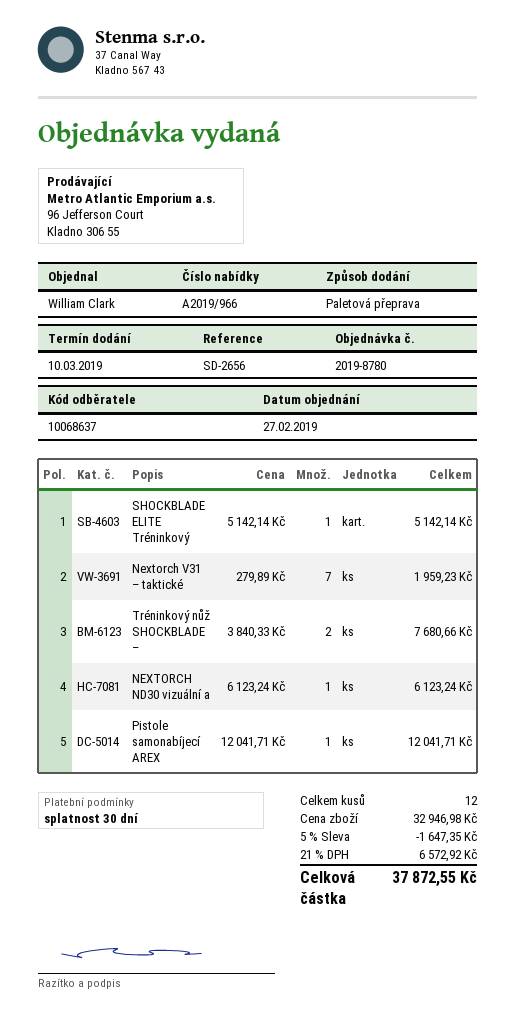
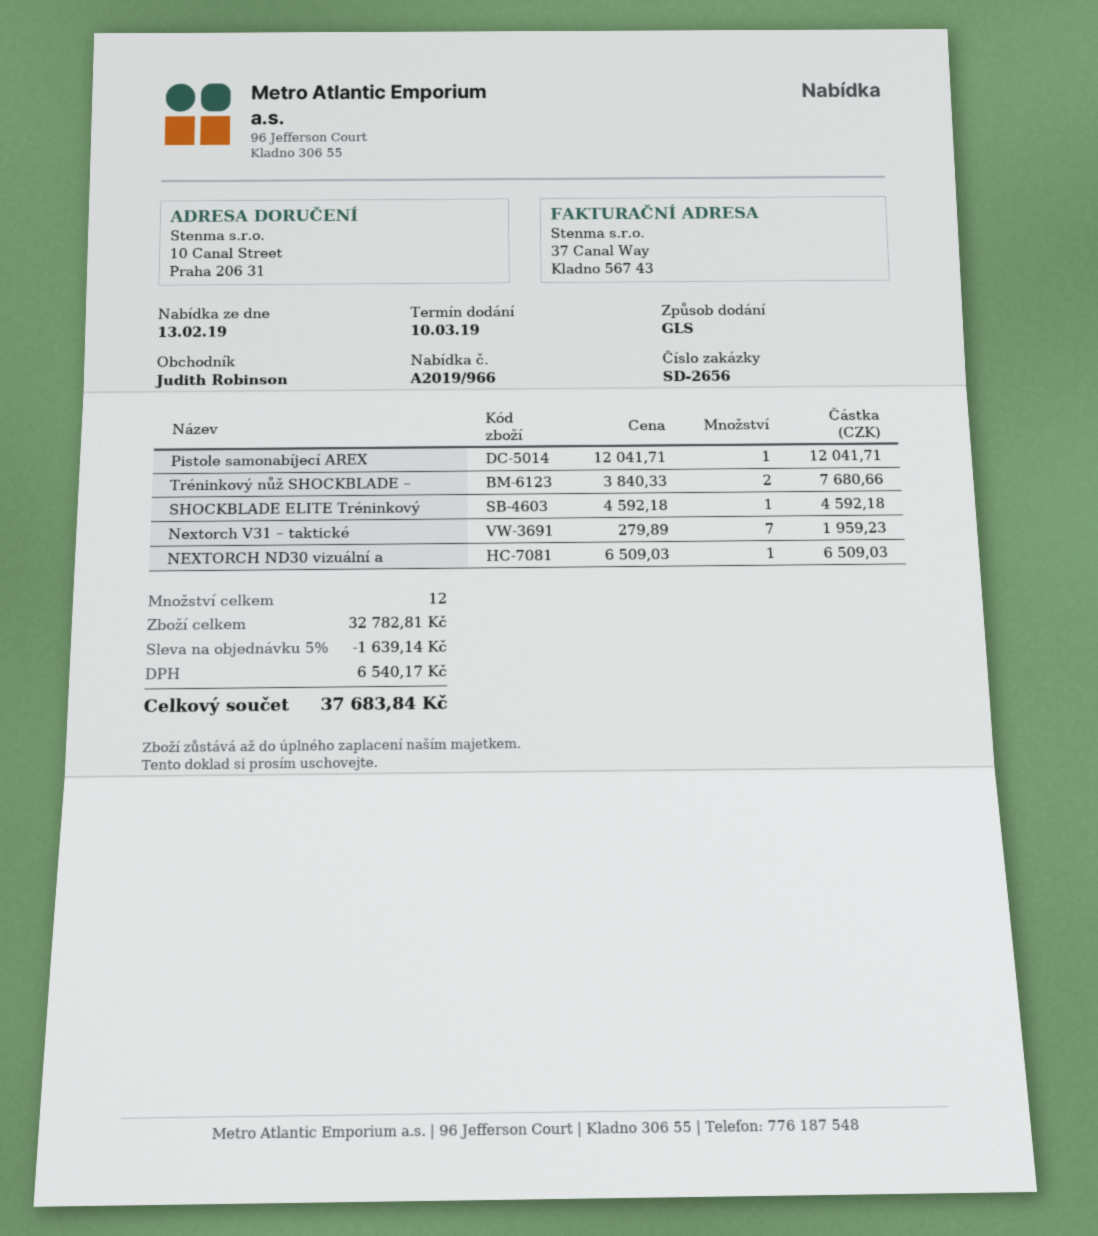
shipping method: pallet freight -> GLS
SHOCKBLADE ELITE Tréninkový: 1 x 5142.14 = 5142.14 -> 1 x 4592.18 = 4592.18
NEXTORCH ND30 vizuální a: 1 x 6123.24 = 6123.24 -> 1 x 6509.03 = 6509.03
subtotal: 32946.98 -> 32782.81
discount: 5% = 1647.35 -> 5% = 1639.14
tax: 6572.92 -> 6540.17
total: 37872.55 -> 37683.84

